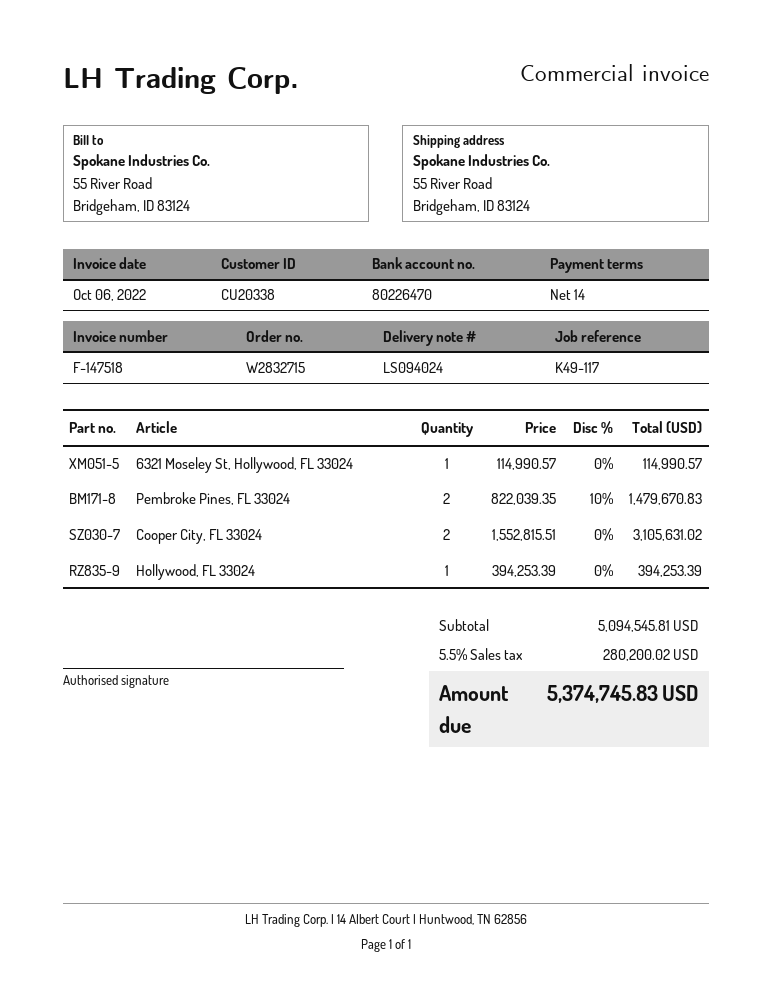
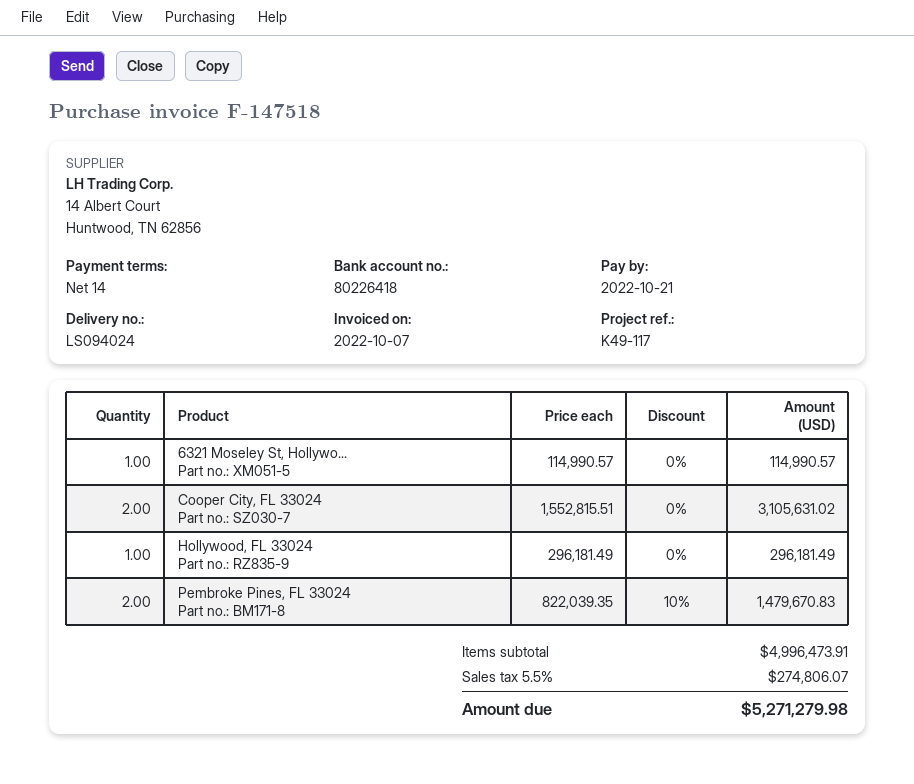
invoice date: 2022-10-06 -> 2022-10-07
bank account: 80226470 -> 80226418
Hollywood, FL 33024: 1 x 394253.39 = 394253.39 -> 1 x 296181.49 = 296181.49
subtotal: 5094545.81 -> 4996473.91
tax: 5.5% = 280200.02 -> 5.5% = 274806.07
total: 5374745.83 -> 5271279.98

